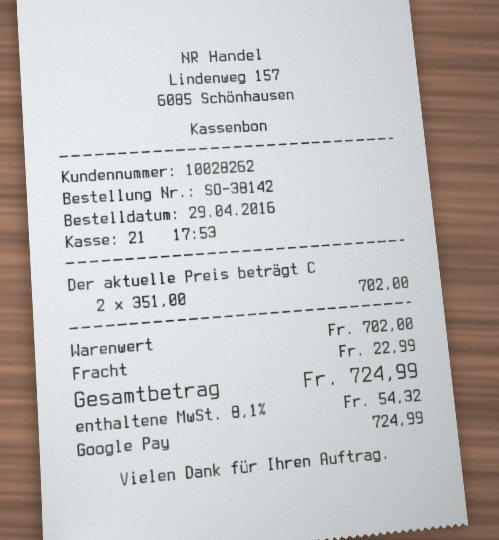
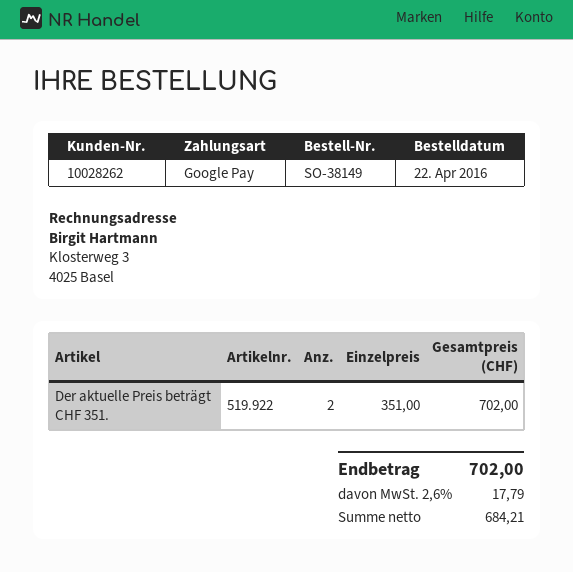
order number: SO-38142 -> SO-38149
order date: 2016-04-29 -> 2016-04-22
shipping: 22.99 -> none
tax: 8.1% = 54.32 -> 2.6% = 17.79
total: 724.99 -> 702.00

